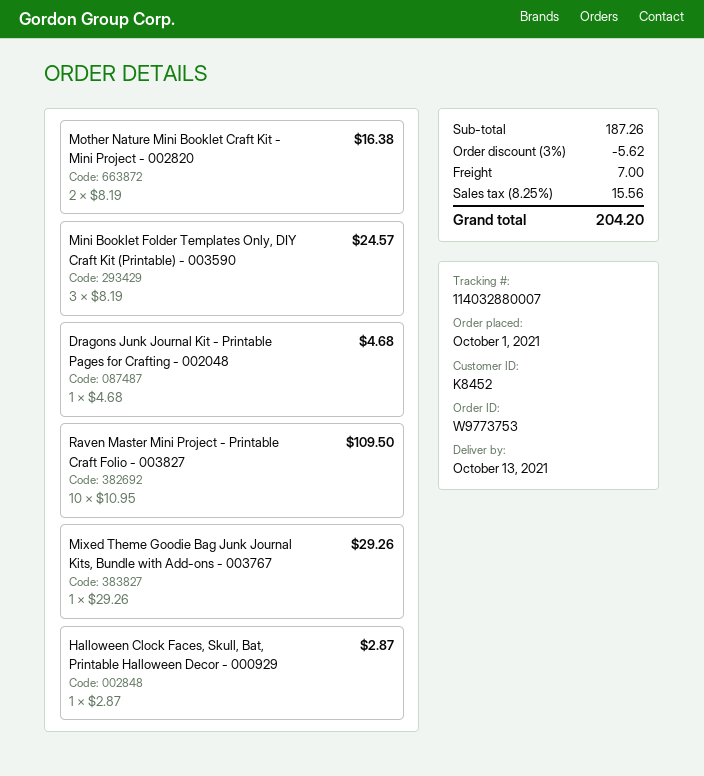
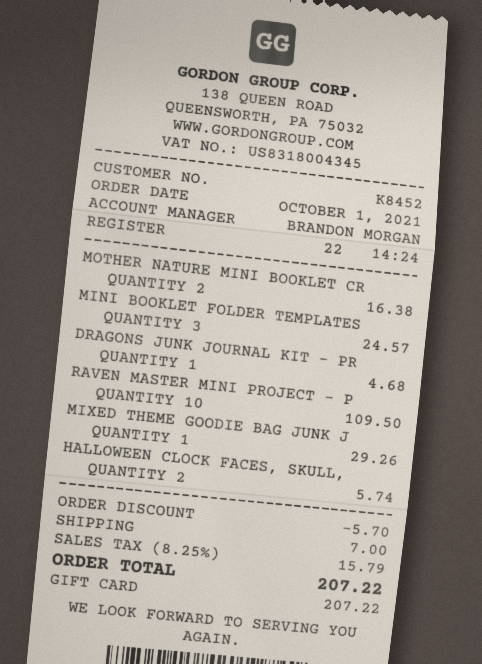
Halloween Clock Faces, Skull, Bat, Printable Halloween Decor - 000929: 1 for 2.87 -> 2 for 5.74
discount: 5.62 -> 5.70
tax: 8.25% = 15.56 -> 8.25% = 15.79
total: 204.20 -> 207.22

